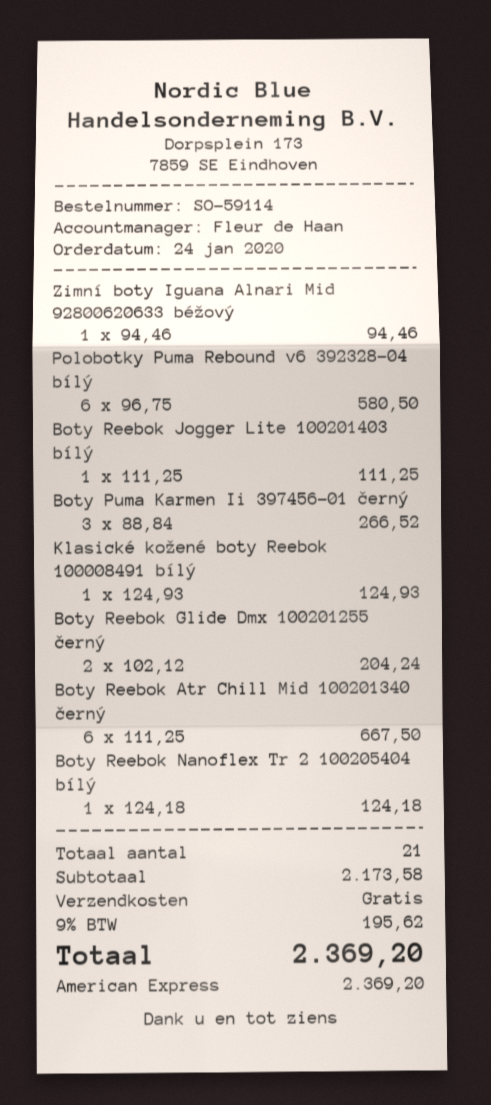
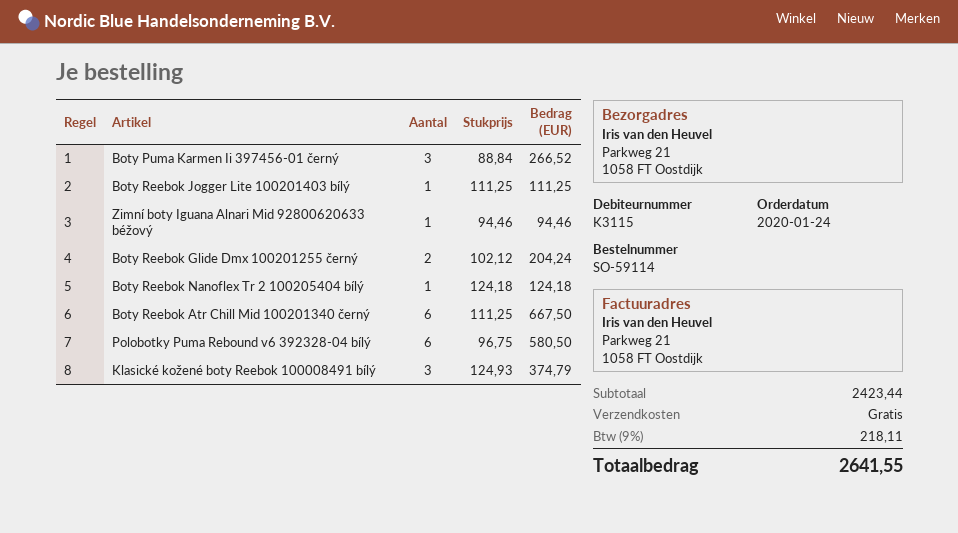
Klasické kožené boty Reebok 100008491 bílý: 1 x 124.93 = 124.93 -> 3 x 124.93 = 374.79
subtotal: 2173.58 -> 2423.44
tax: 9% = 195.62 -> 9% = 218.11
total: 2369.20 -> 2641.55

